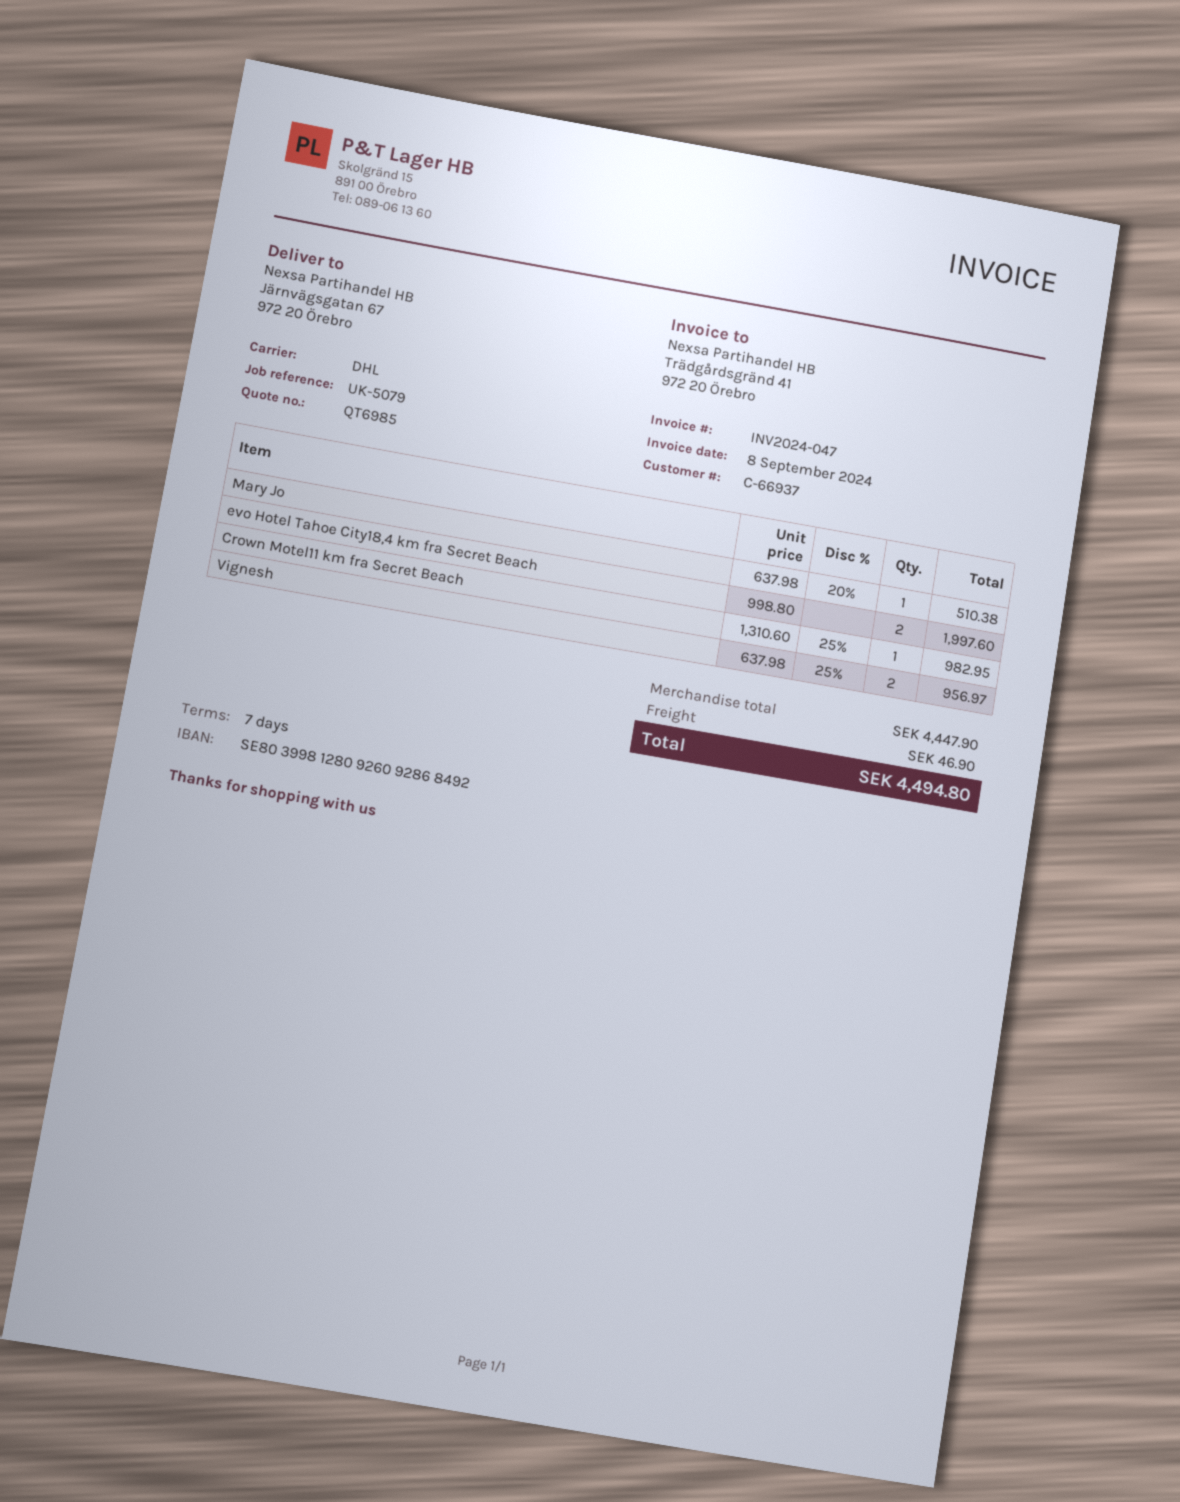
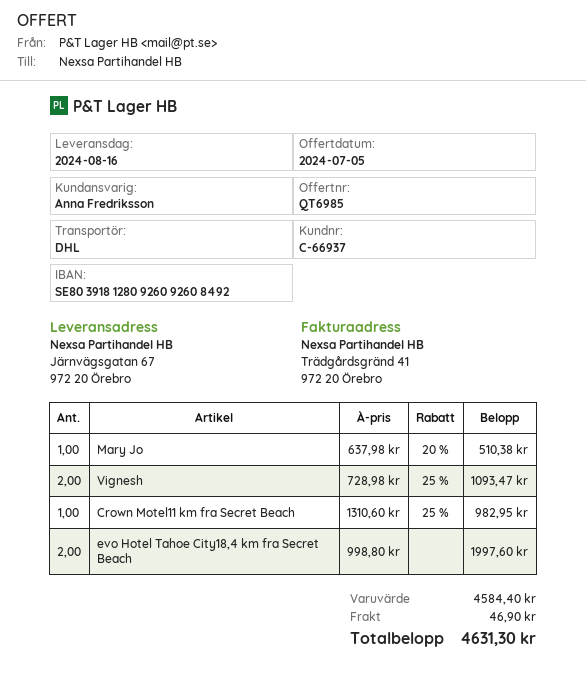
bank account: SE8039981280926092868492 -> SE8039181280926092608492
Vignesh: 2 x 637.98 - 25% = 956.97 -> 2 x 728.98 - 25% = 1093.47
subtotal: 4447.90 -> 4584.40
total: 4494.80 -> 4631.30

